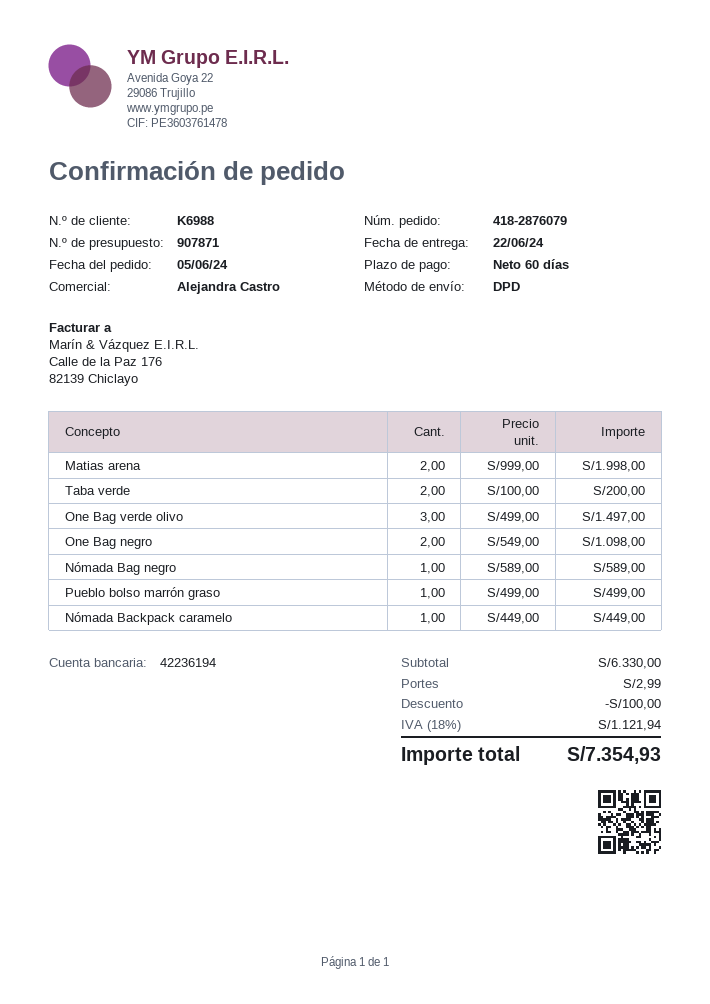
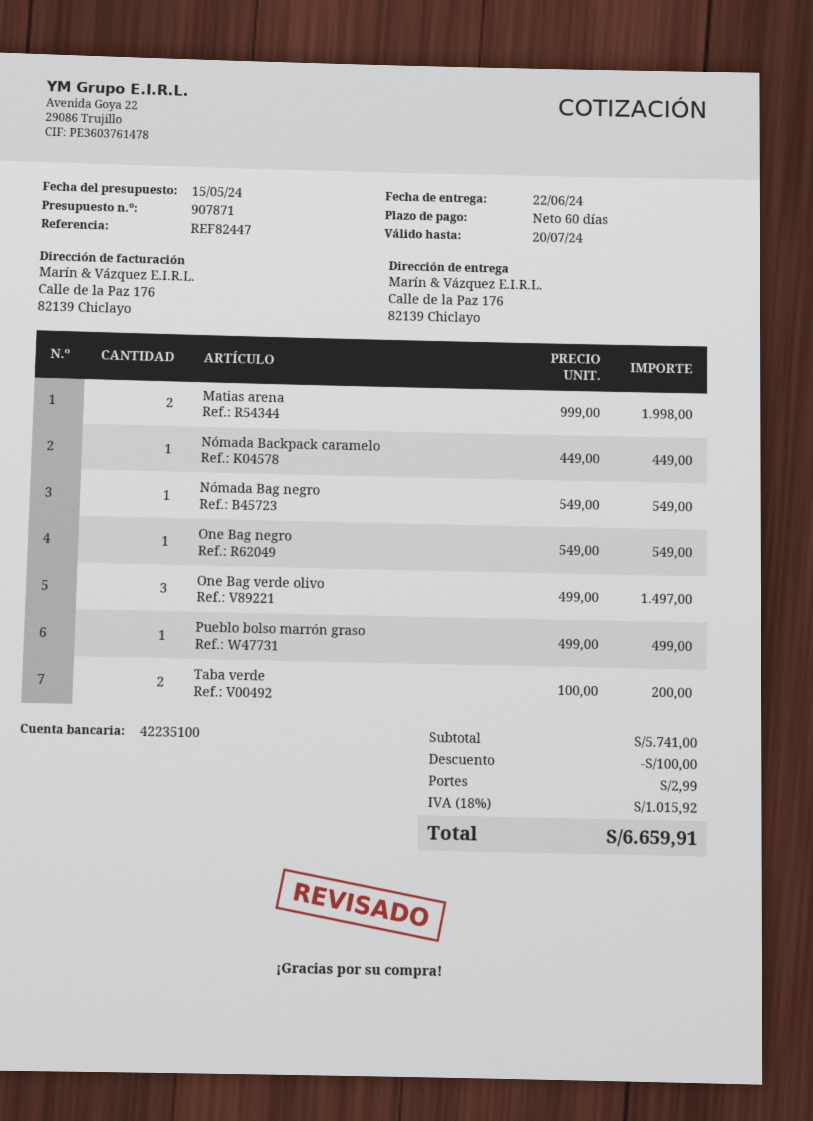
bank account: 42236194 -> 42235100
One Bag negro: 2 x 549.00 = 1098.00 -> 1 x 549.00 = 549.00
Nómada Bag negro: 1 x 589.00 = 589.00 -> 1 x 549.00 = 549.00
subtotal: 6330.00 -> 5741.00
tax: 18% = 1121.94 -> 18% = 1015.92
total: 7354.93 -> 6659.91

